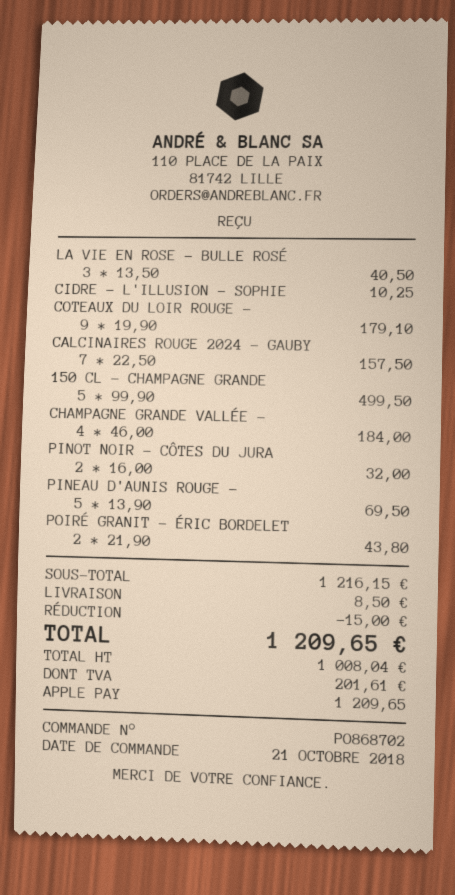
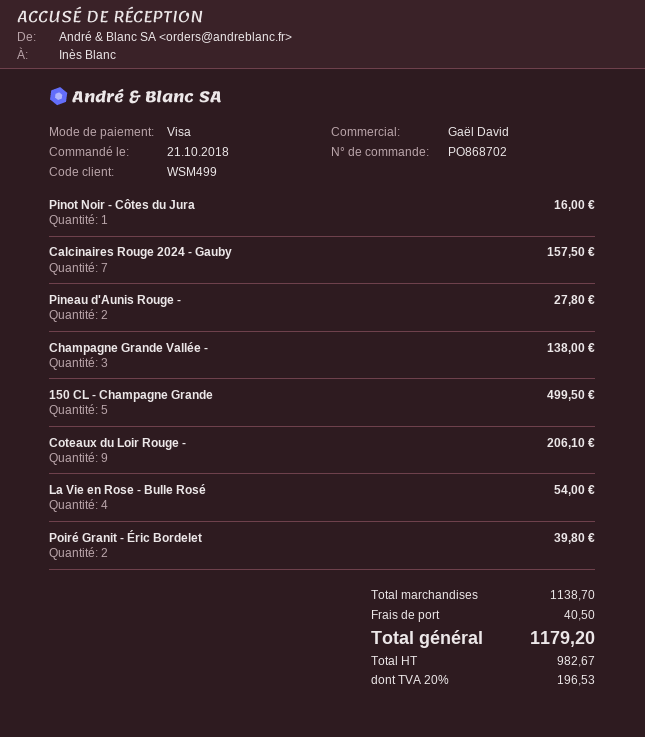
payment method: Apple Pay -> Visa
LA VIE EN ROSE - BULLE ROSÉ: 3 for 40.50 -> 4 for 54.00
CIDRE - L'ILLUSION - SOPHIE: 1 for 10.25 -> none
COTEAUX DU LOIR ROUGE -: 9 for 179.10 -> 9 for 206.10
CHAMPAGNE GRANDE VALLÉE -: 4 for 184.00 -> 3 for 138.00
PINOT NOIR - CÔTES DU JURA: 2 for 32.00 -> 1 for 16.00
PINEAU D'AUNIS ROUGE -: 5 for 69.50 -> 2 for 27.80
POIRÉ GRANIT - ÉRIC BORDELET: 2 for 43.80 -> 2 for 39.80
subtotal: 1216.15 -> 1138.70
discount: 15.00 -> none
shipping: 8.50 -> 40.50
net: 1008.04 -> 982.67
tax: 201.61 -> 196.53
total: 1209.65 -> 1179.20

